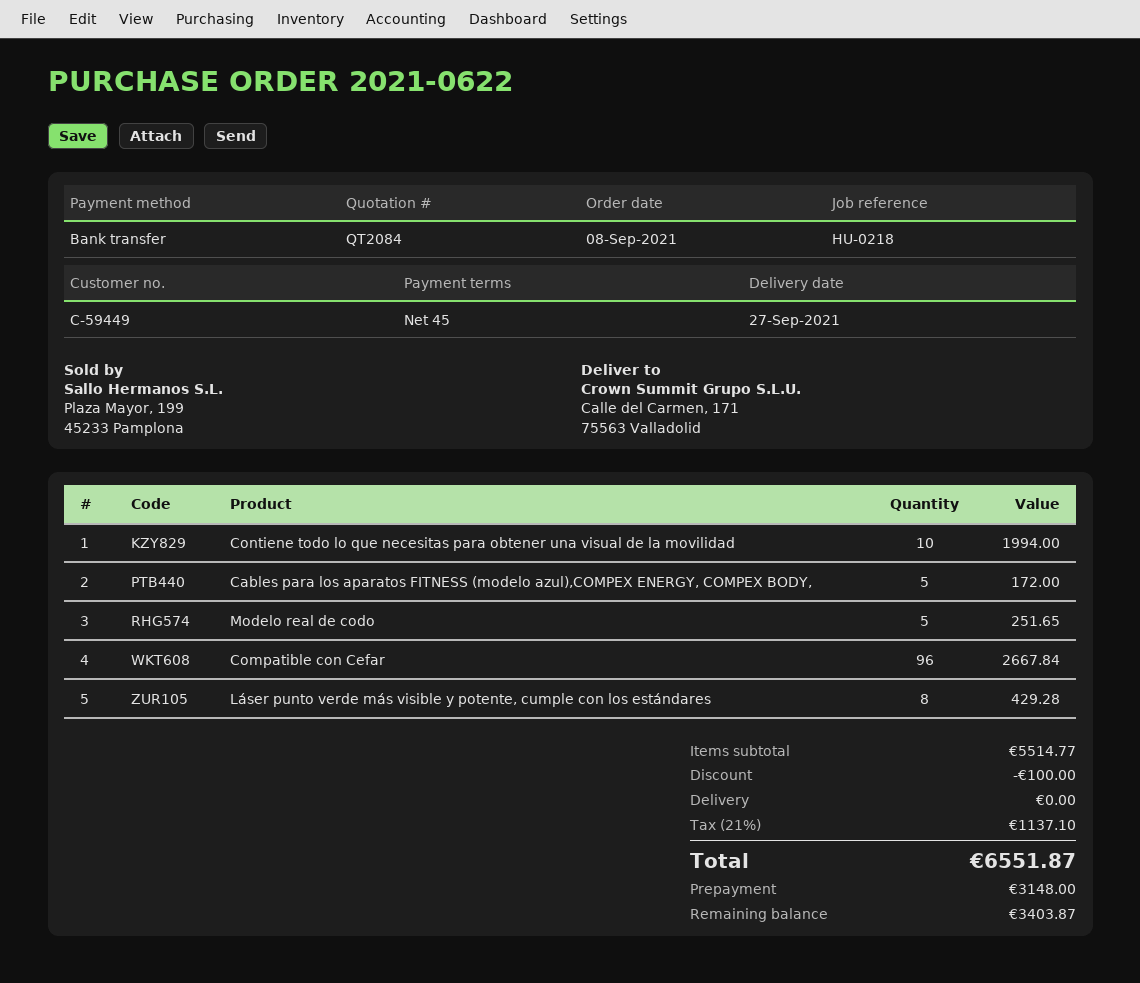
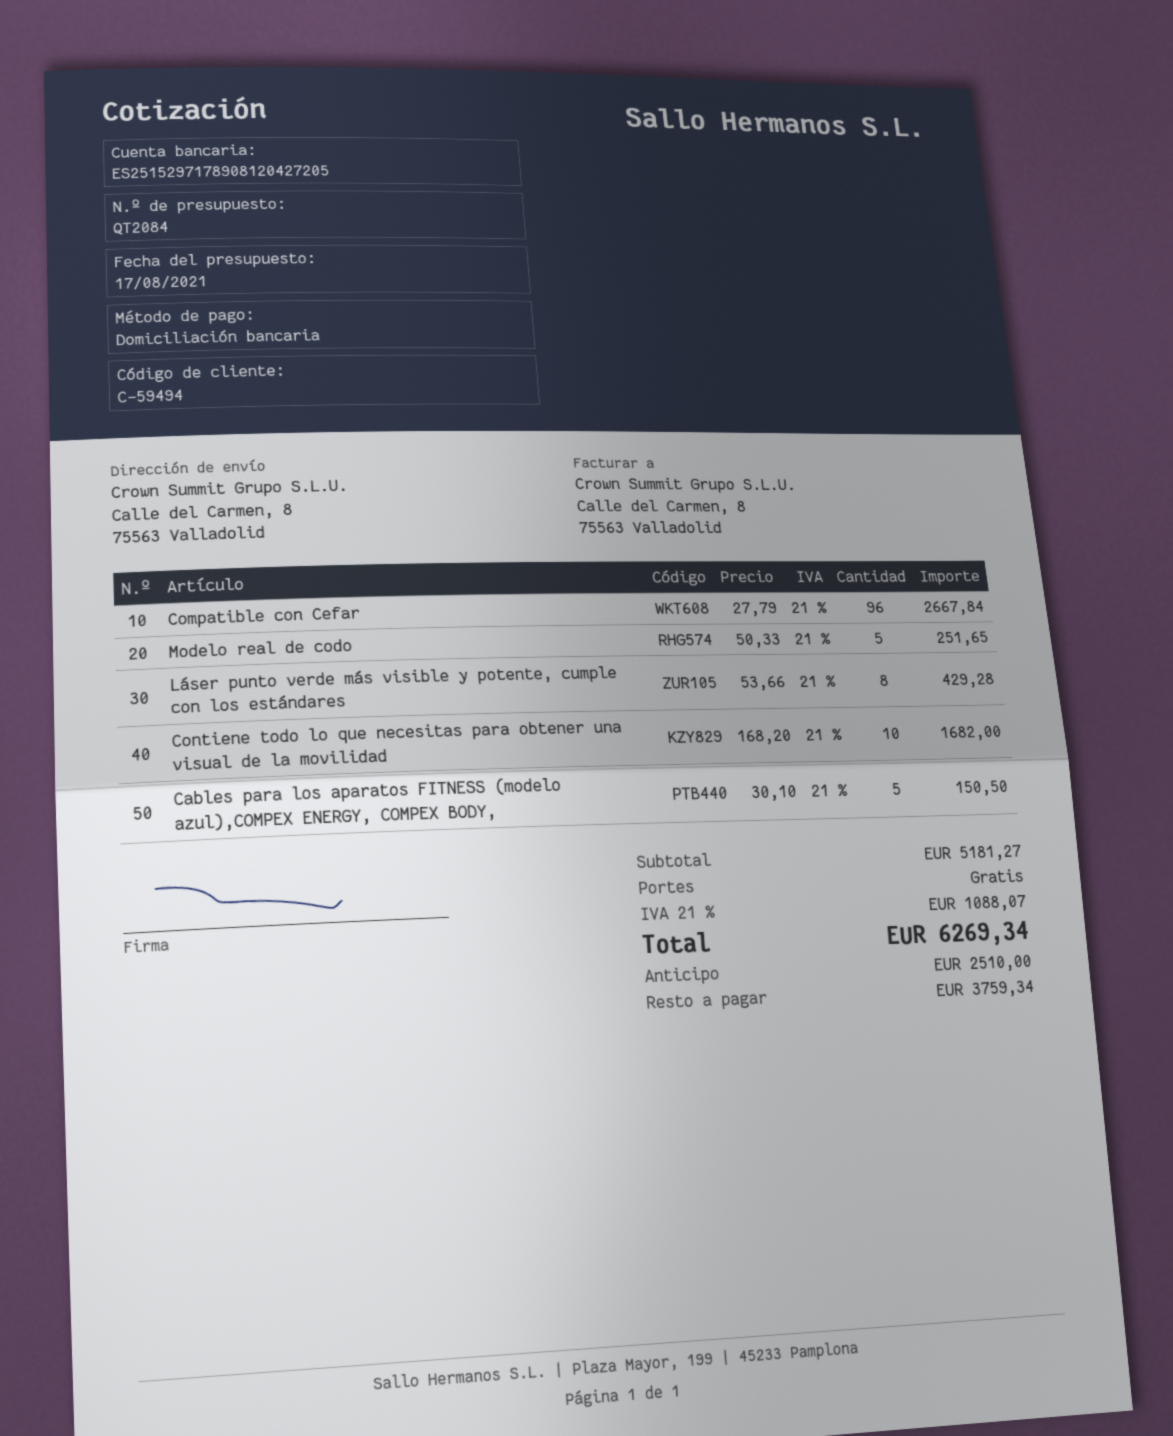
customer number: C-59449 -> C-59494
payment method: bank transfer -> direct debit
ship to: Calle del Carmen, 171, 75563 Valladolid -> Calle del Carmen, 8, 75563 Valladolid
Contiene todo lo que necesitas para obtener una visual de la movilidad: 10 for 1994.00 -> 10 for 1682.00
Cables para los aparatos FITNESS (modelo azul),COMPEX ENERGY, COMPEX BODY,: 5 for 172.00 -> 5 for 150.50
subtotal: 5514.77 -> 5181.27
discount: 100.00 -> none
tax: 21% = 1137.10 -> 21% = 1088.07
total: 6551.87 -> 6269.34
deposit: 3148.00 -> 2510.00
balance: 3403.87 -> 3759.34

